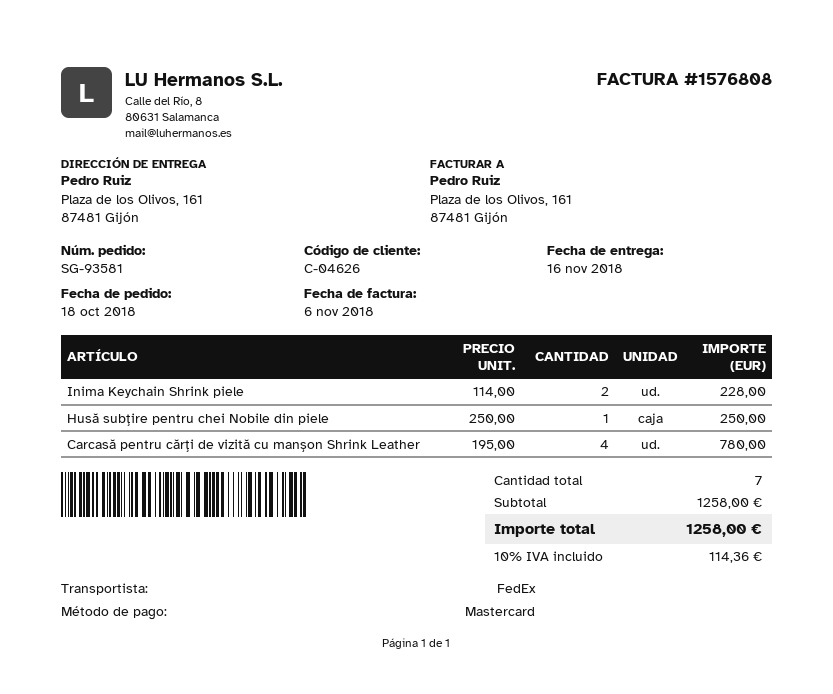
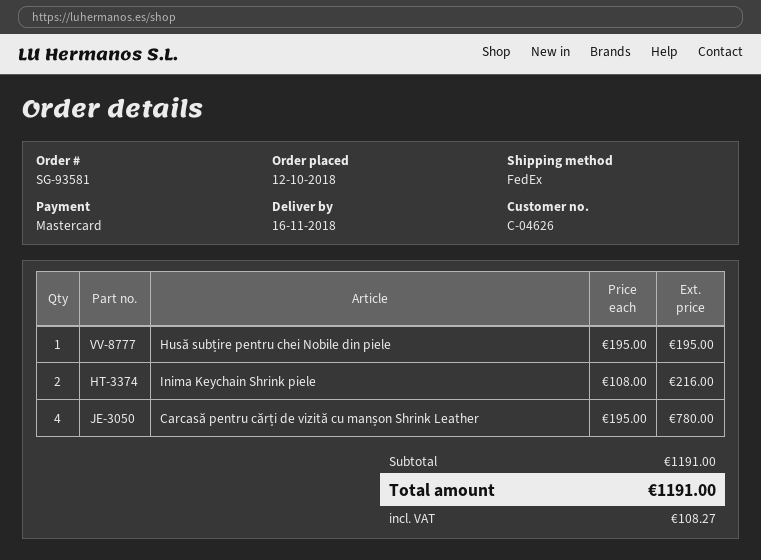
order date: 2018-10-18 -> 2018-10-12
Inima Keychain Shrink piele: 2 x 114.00 = 228.00 -> 2 x 108.00 = 216.00
Husă subțire pentru chei Nobile din piele: 1 x 250.00 = 250.00 -> 1 x 195.00 = 195.00
subtotal: 1258.00 -> 1191.00
tax: 114.36 -> 108.27
total: 1258.00 -> 1191.00

